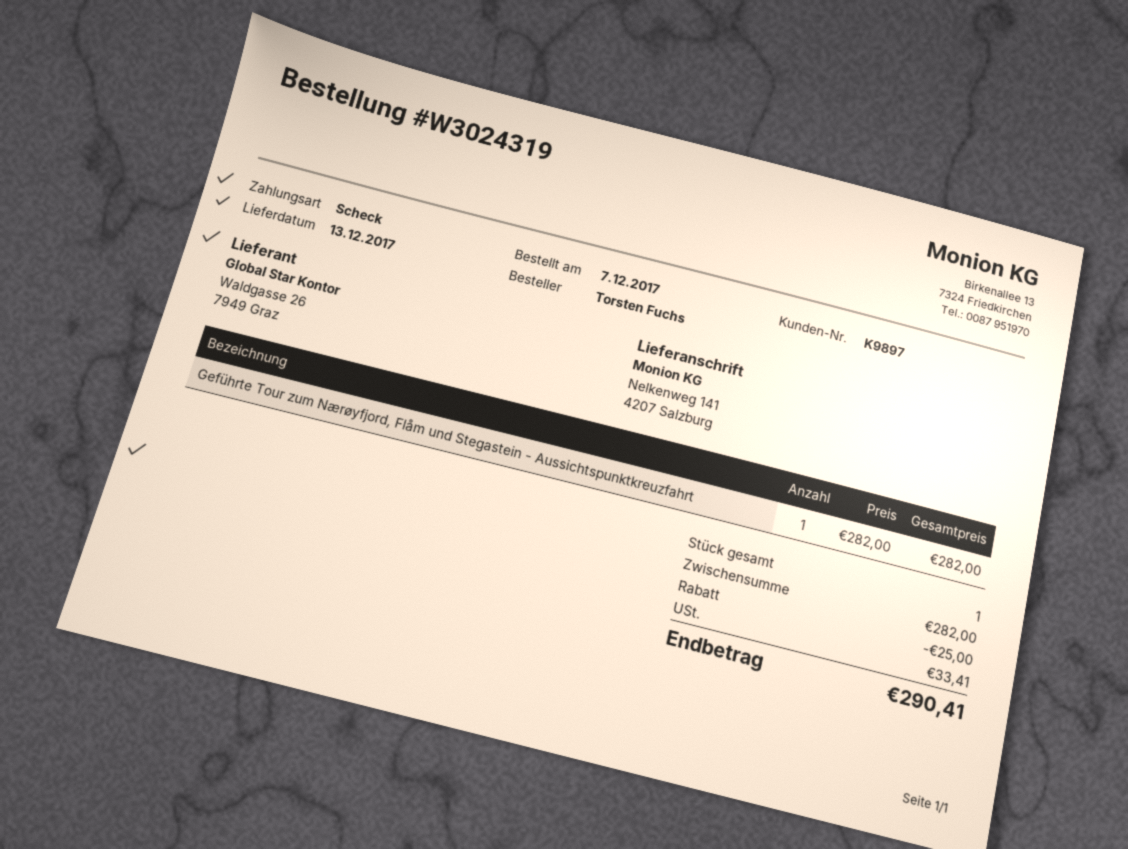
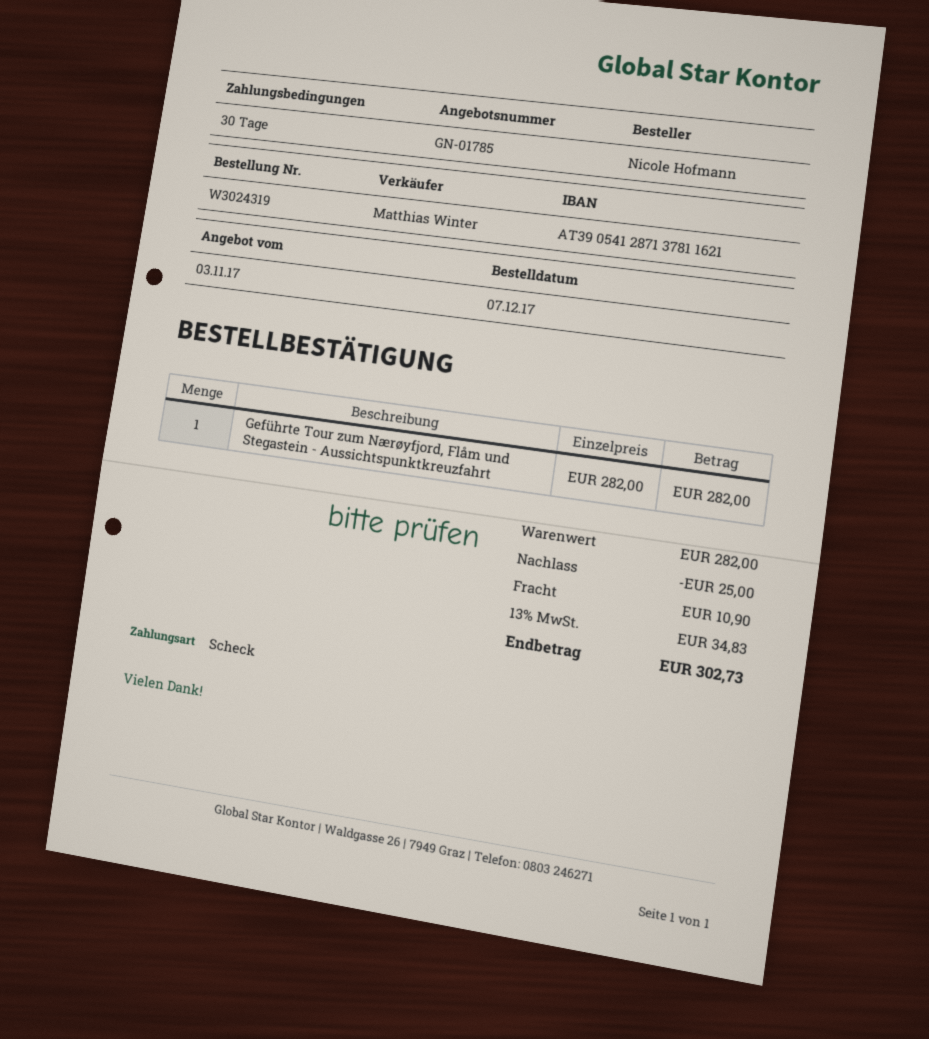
ordered by: Torsten Fuchs -> Nicole Hofmann
shipping: none -> 10.90
tax: 33.41 -> 34.83
total: 290.41 -> 302.73

